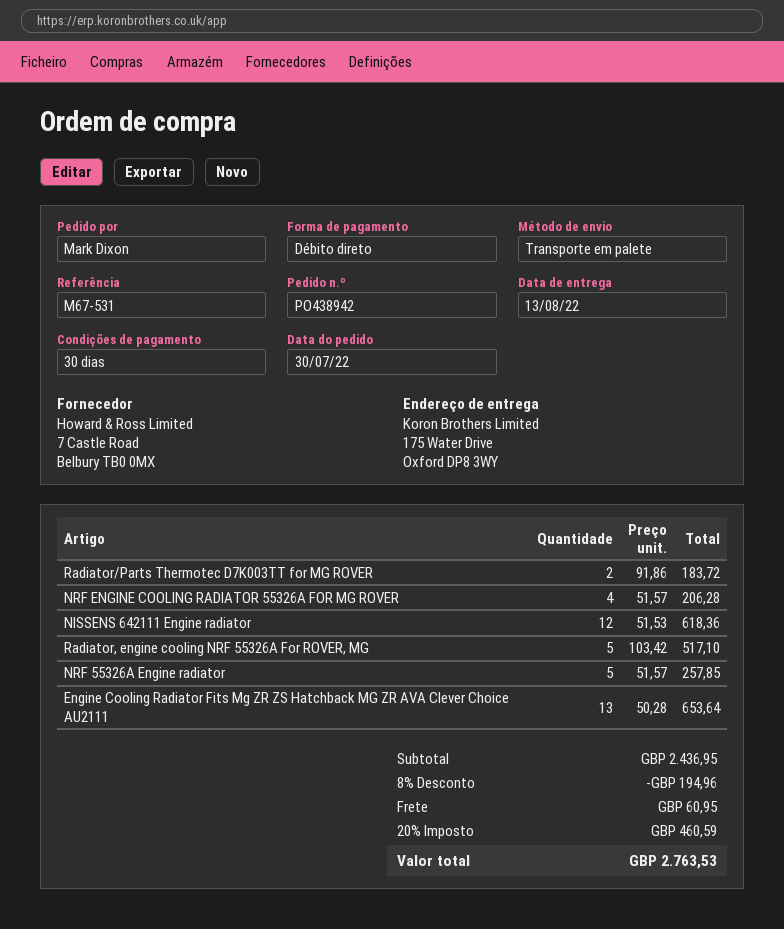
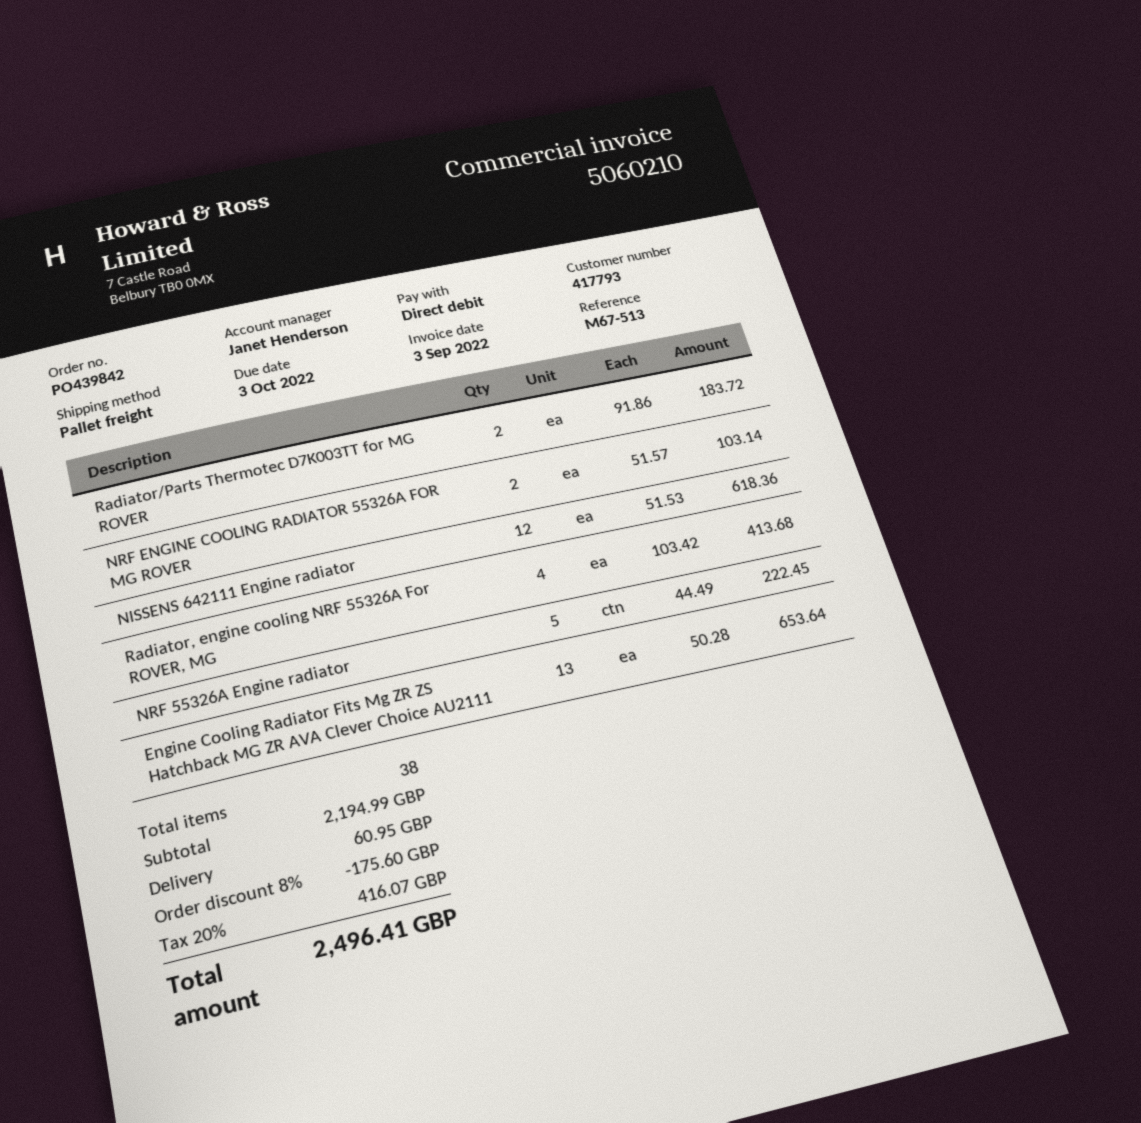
order number: PO438942 -> PO439842
reference: M67-531 -> M67-513
NRF ENGINE COOLING RADIATOR 55326A FOR MG ROVER: 4 x 51.57 = 206.28 -> 2 x 51.57 = 103.14
Radiator, engine cooling NRF 55326A For ROVER, MG: 5 x 103.42 = 517.10 -> 4 x 103.42 = 413.68
NRF 55326A Engine radiator: 5 x 51.57 = 257.85 -> 5 x 44.49 = 222.45
subtotal: 2436.95 -> 2194.99
discount: 8% = 194.96 -> 8% = 175.60
tax: 20% = 460.59 -> 20% = 416.07
total: 2763.53 -> 2496.41

